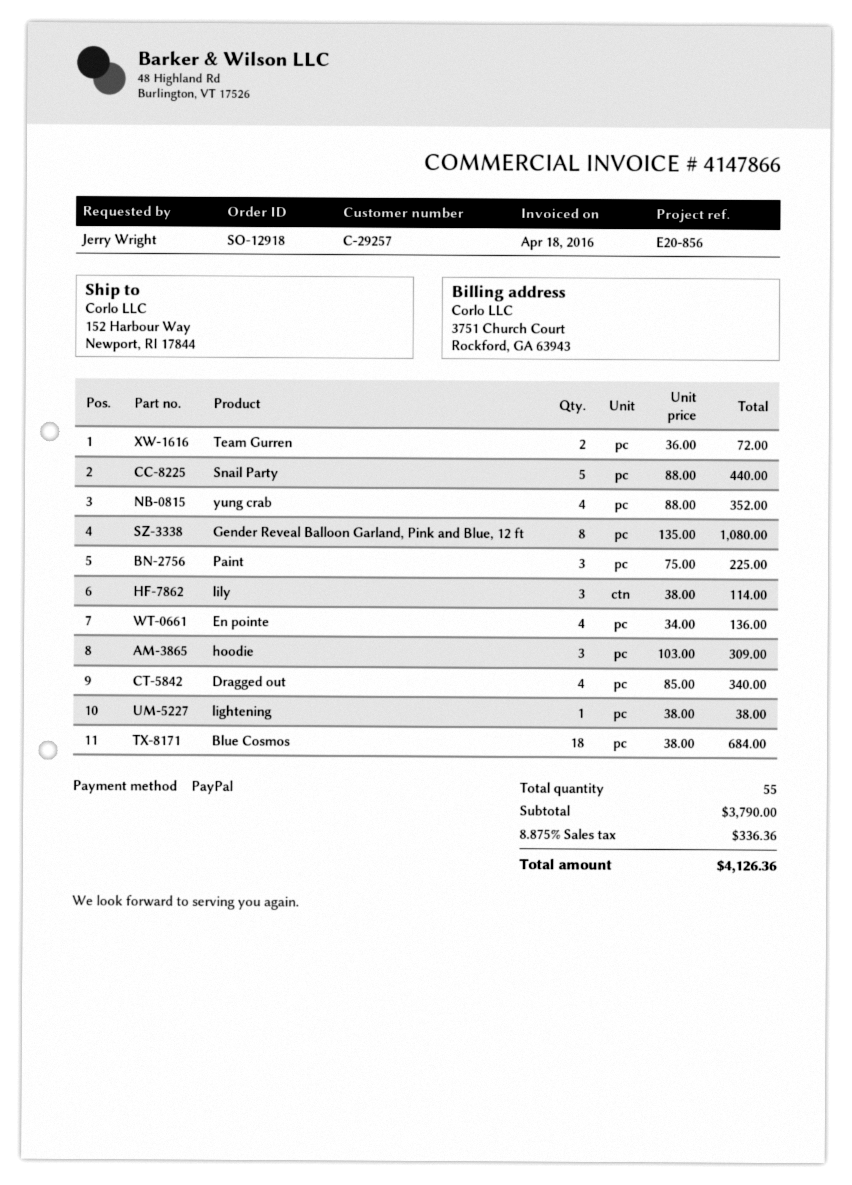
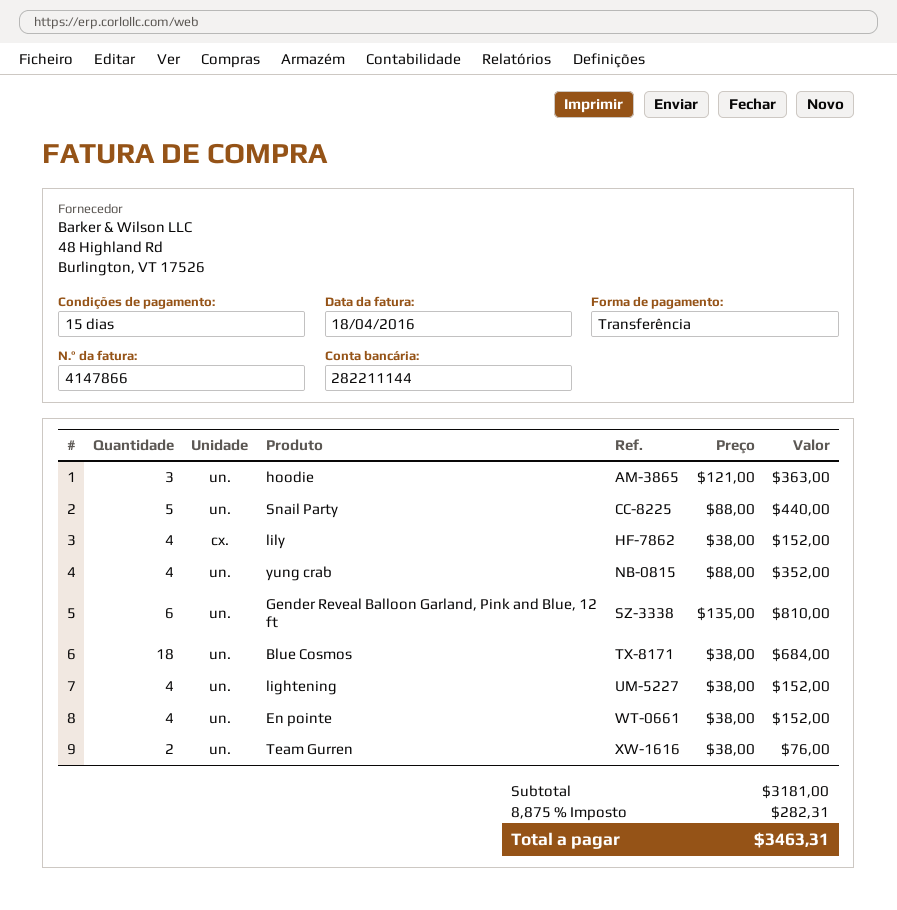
payment method: PayPal -> bank transfer
Team Gurren: 2 x 36.00 = 72.00 -> 2 x 38.00 = 76.00
Gender Reveal Balloon Garland, Pink and Blue, 12 ft: 8 x 135.00 = 1080.00 -> 6 x 135.00 = 810.00
Paint: 3 x 75.00 = 225.00 -> none
lily: 3 x 38.00 = 114.00 -> 4 x 38.00 = 152.00
En pointe: 4 x 34.00 = 136.00 -> 4 x 38.00 = 152.00
hoodie: 3 x 103.00 = 309.00 -> 3 x 121.00 = 363.00
Dragged out: 4 x 85.00 = 340.00 -> none
lightening: 1 x 38.00 = 38.00 -> 4 x 38.00 = 152.00
subtotal: 3790.00 -> 3181.00
tax: 8.875% = 336.36 -> 8.875% = 282.31
total: 4126.36 -> 3463.31

